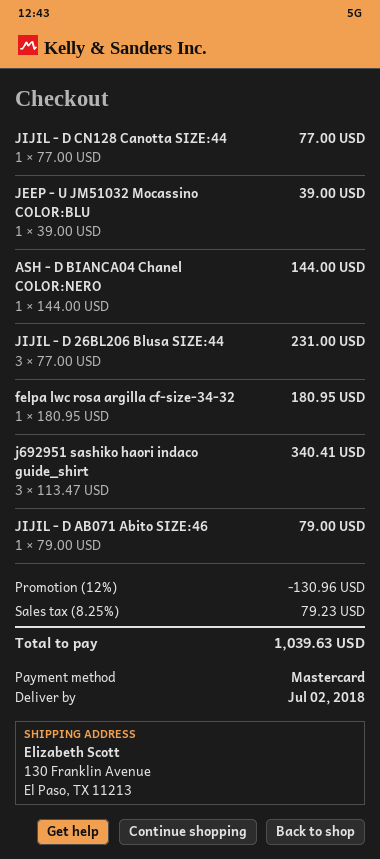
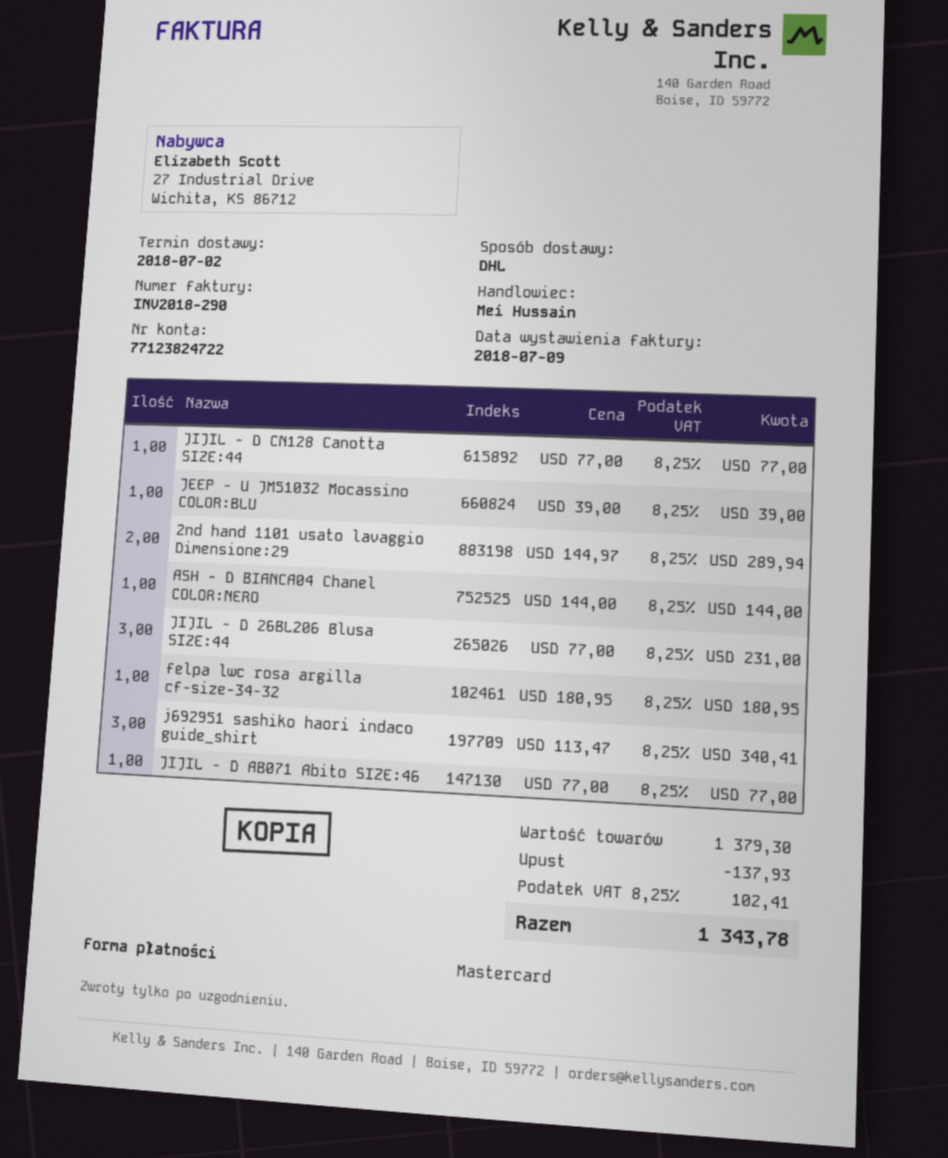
JIJIL - D AB071 Abito SIZE:46: 1 x 79.00 = 79.00 -> 1 x 77.00 = 77.00
2nd hand 1101 usato lavaggio Dimensione:29: none -> 2 x 144.97 = 289.94
discount: 130.96 -> 137.93
tax: 8.25% = 79.23 -> 8.25% = 102.41
total: 1039.63 -> 1343.78

